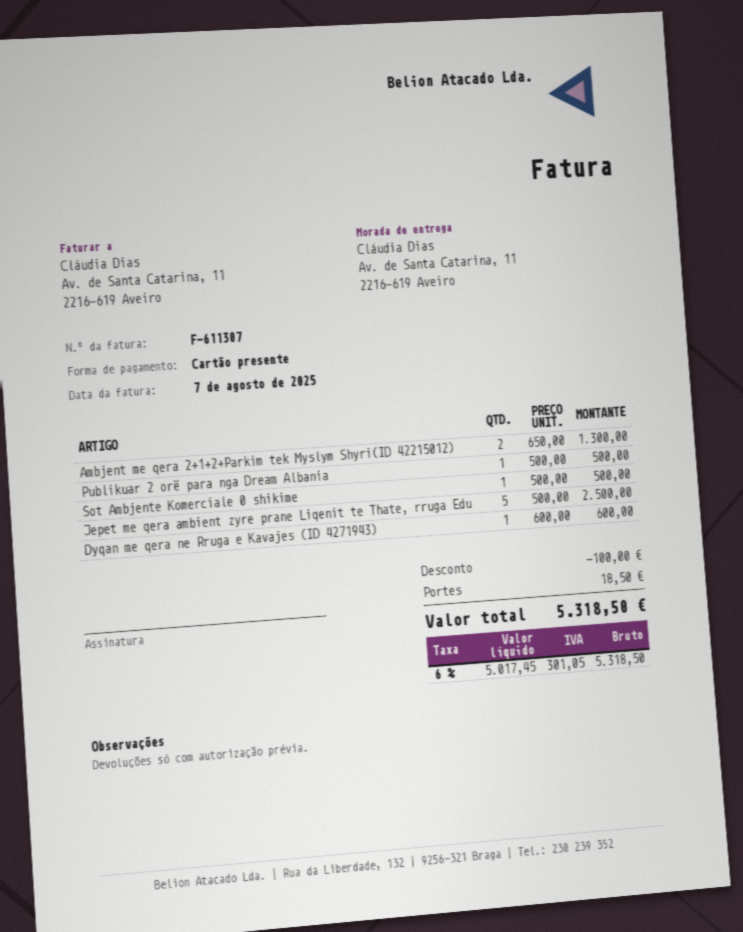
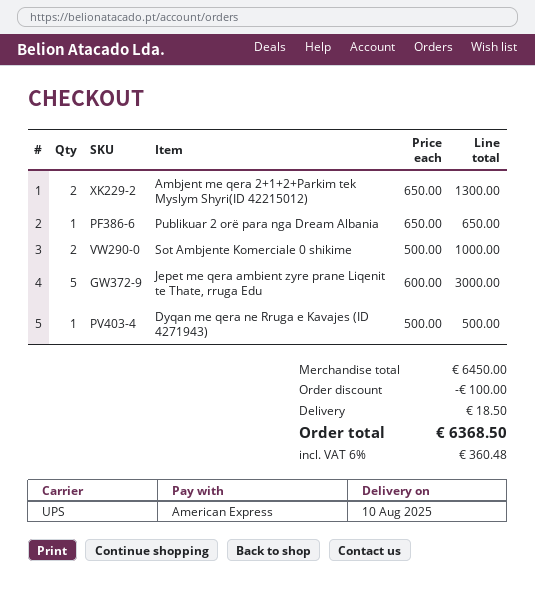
payment method: gift card -> American Express
Publikuar 2 orë para nga Dream Albania: 1 x 500.00 = 500.00 -> 1 x 650.00 = 650.00
Sot Ambjente Komerciale 0 shikime: 1 x 500.00 = 500.00 -> 2 x 500.00 = 1000.00
Jepet me qera ambient zyre prane Liqenit te Thate, rruga Edu: 5 x 500.00 = 2500.00 -> 5 x 600.00 = 3000.00
Dyqan me qera ne Rruga e Kavajes (ID 4271943): 1 x 600.00 = 600.00 -> 1 x 500.00 = 500.00
tax: 6% = 301.05 -> 6% = 360.48
total: 5318.50 -> 6368.50

